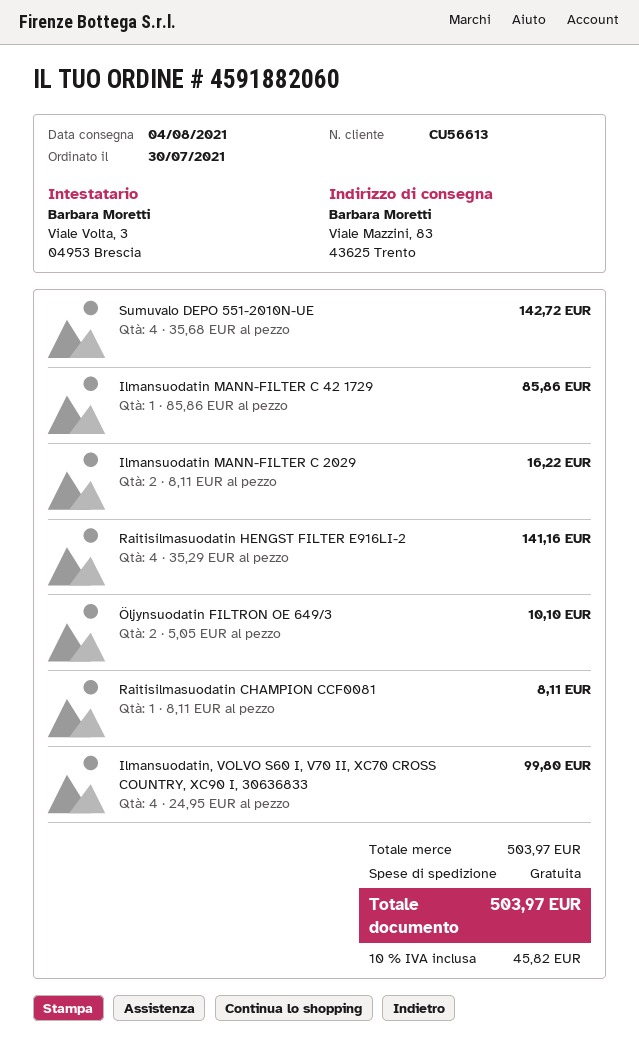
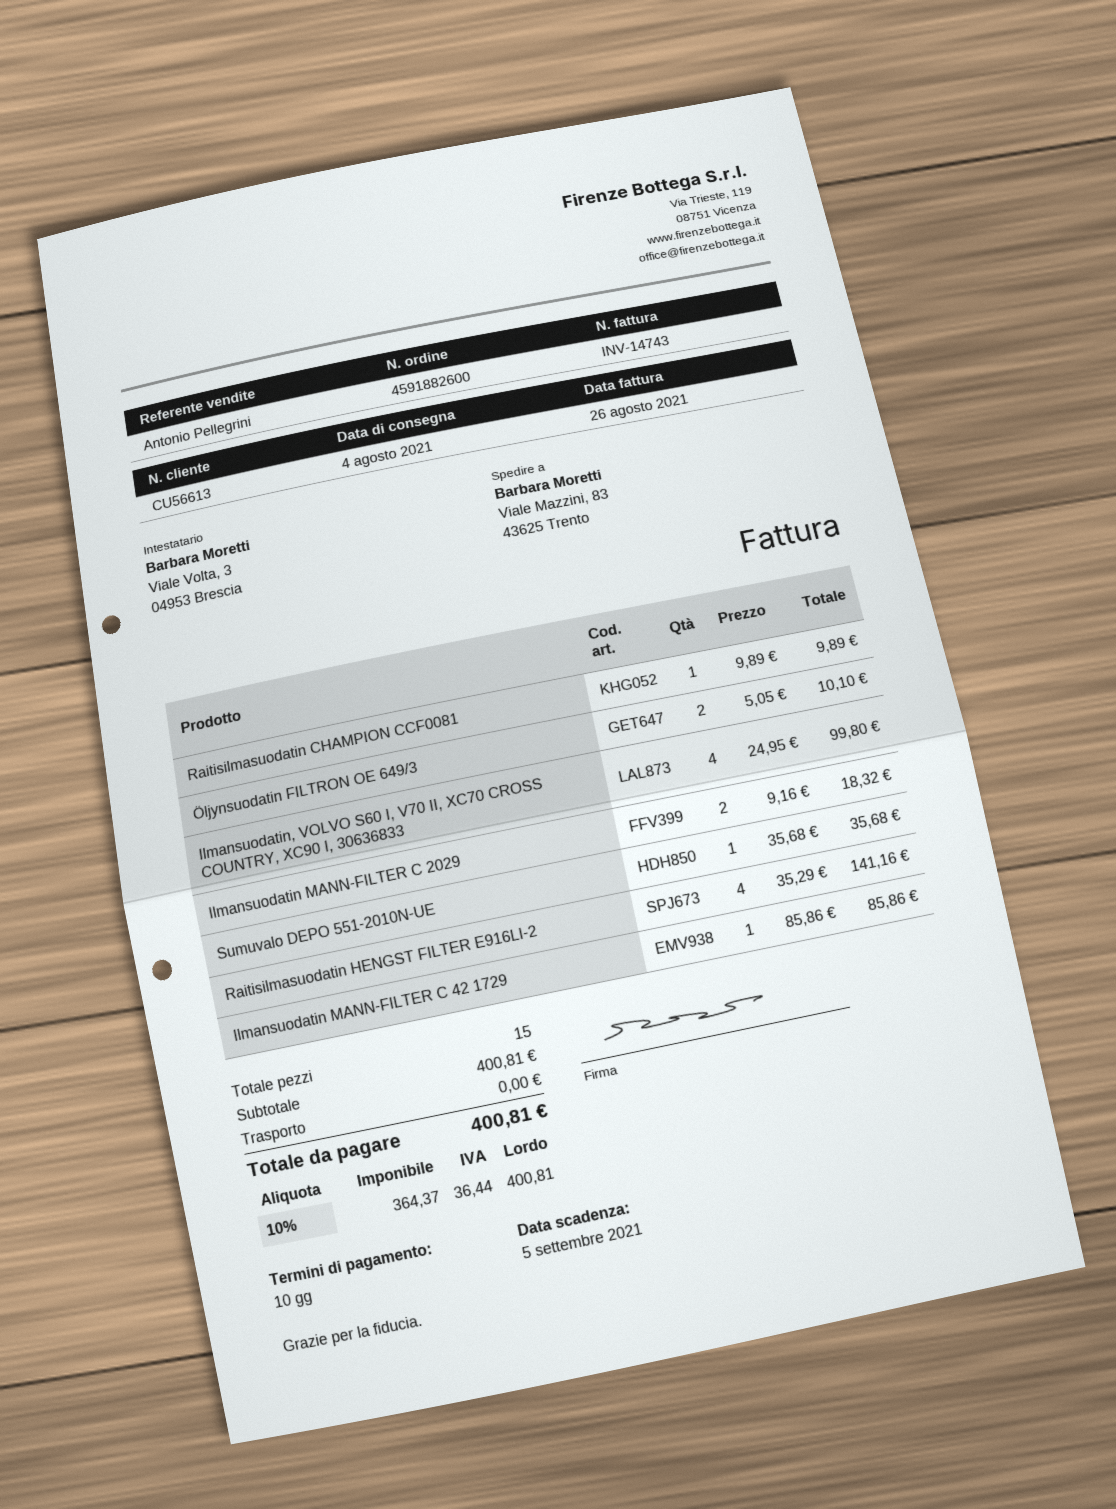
order number: 4591882060 -> 4591882600
Sumuvalo DEPO 551-2010N-UE: 4 x 35.68 = 142.72 -> 1 x 35.68 = 35.68
Ilmansuodatin MANN-FILTER C 2029: 2 x 8.11 = 16.22 -> 2 x 9.16 = 18.32
Raitisilmasuodatin CHAMPION CCF0081: 1 x 8.11 = 8.11 -> 1 x 9.89 = 9.89
subtotal: 503.97 -> 400.81
tax: 10% = 45.82 -> 10% = 36.44
total: 503.97 -> 400.81

